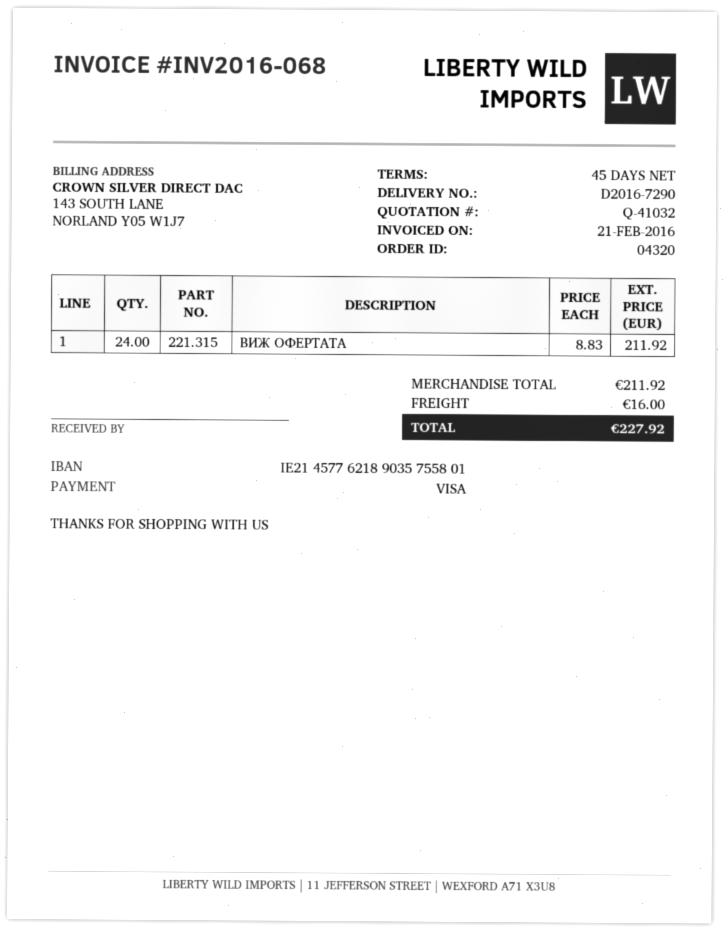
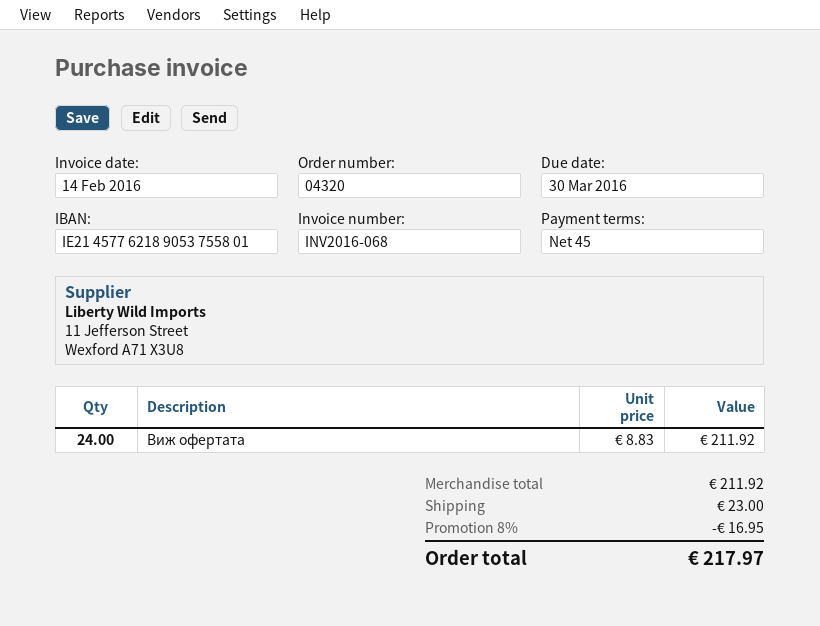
invoice date: 2016-02-21 -> 2016-02-14
bank account: IE21457762189035755801 -> IE21457762189053755801
discount: none -> 8% = 16.95
shipping: 16.00 -> 23.00
total: 227.92 -> 217.97

